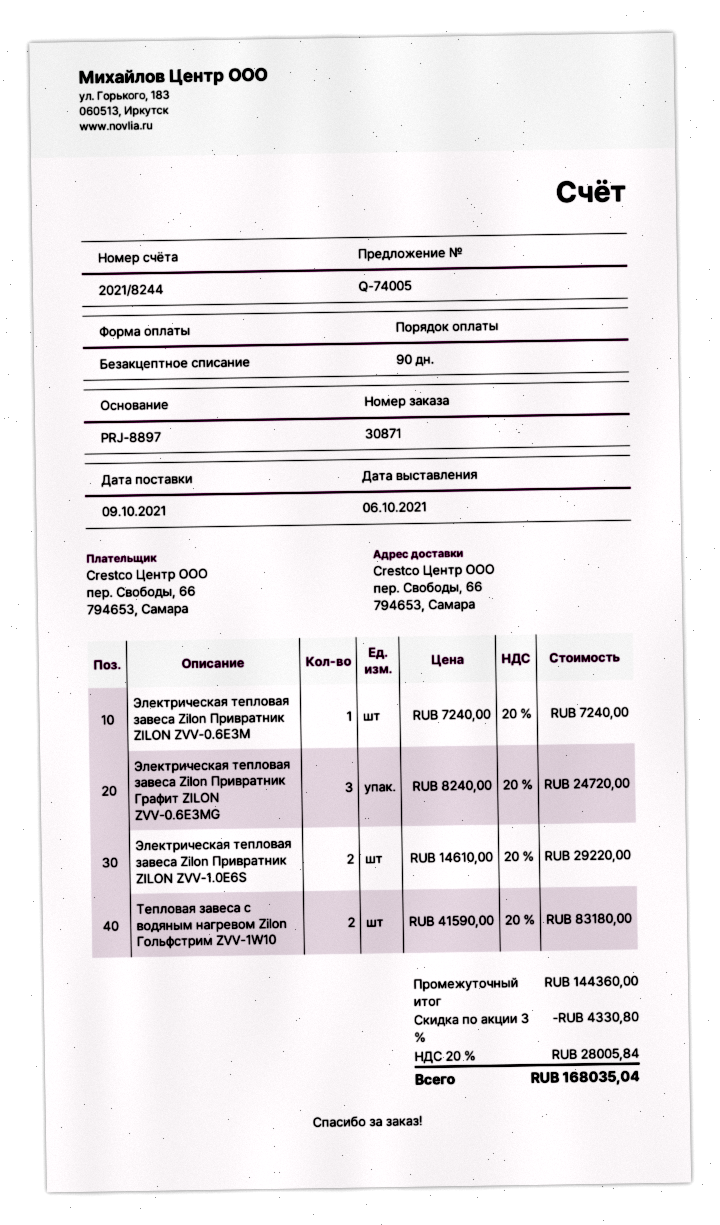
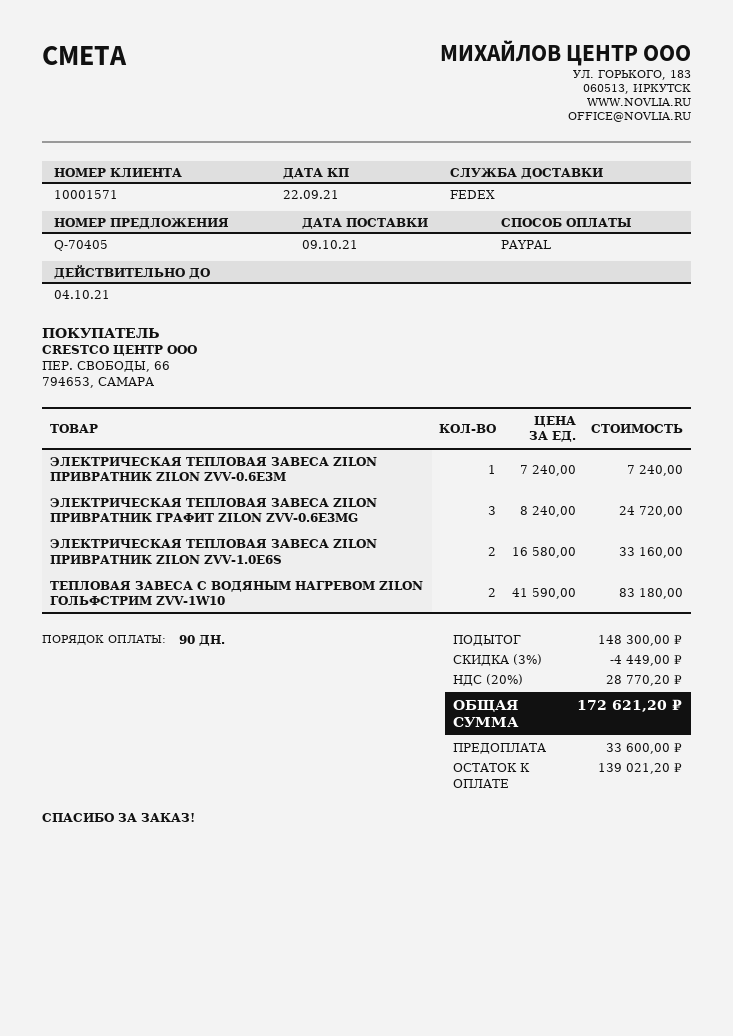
quote number: Q-74005 -> Q-70405
payment method: direct debit -> PayPal
Электрическая тепловая завеса Zilon Привратник ZILON ZVV-1.0E6S: 2 x 14610.00 = 29220.00 -> 2 x 16580.00 = 33160.00
subtotal: 144360.00 -> 148300.00
discount: 3% = 4330.80 -> 3% = 4449.00
tax: 20% = 28005.84 -> 20% = 28770.20
total: 168035.04 -> 172621.20

